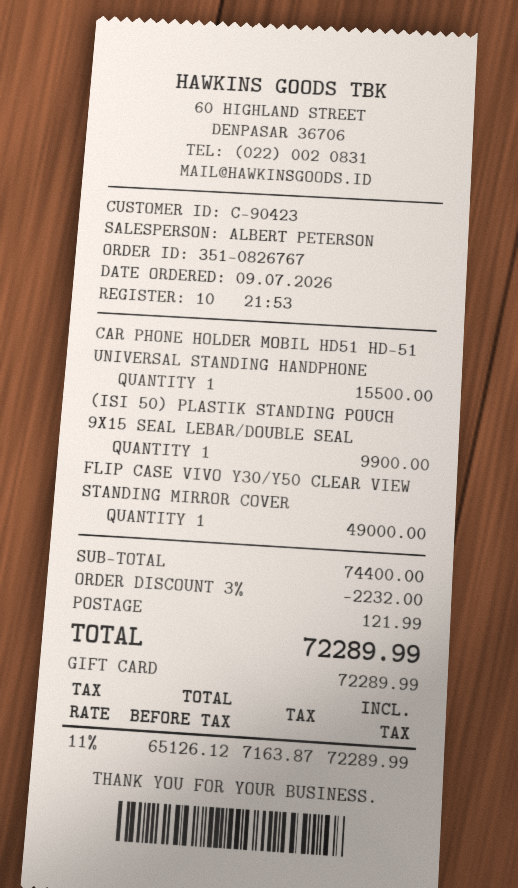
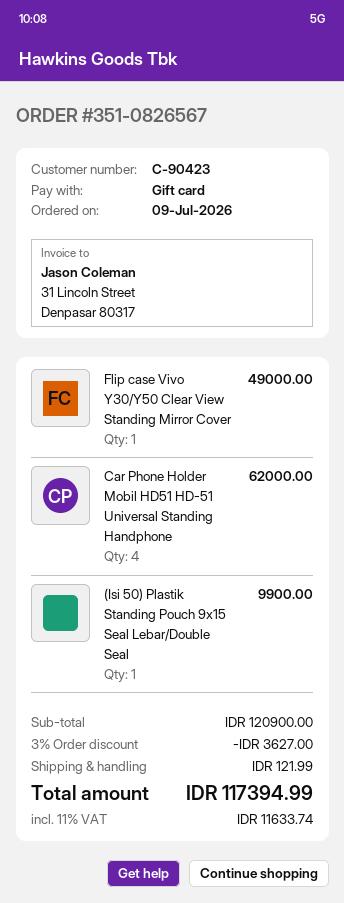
order number: 351-0826767 -> 351-0826567
CAR PHONE HOLDER MOBIL HD51 HD-51 UNIVERSAL STANDING HANDPHONE: 1 for 15500.00 -> 4 for 62000.00
subtotal: 74400.00 -> 120900.00
discount: 3% = 2232.00 -> 3% = 3627.00
tax: 11% = 7163.87 -> 11% = 11633.74
total: 72289.99 -> 117394.99

